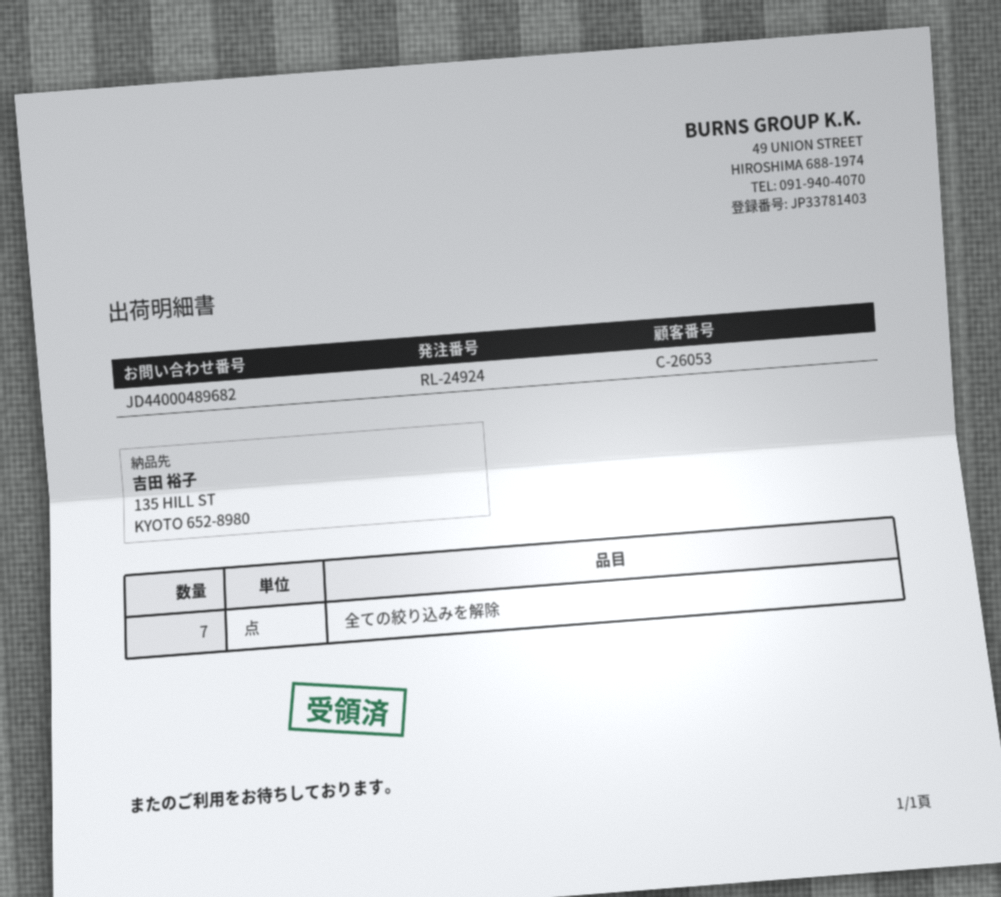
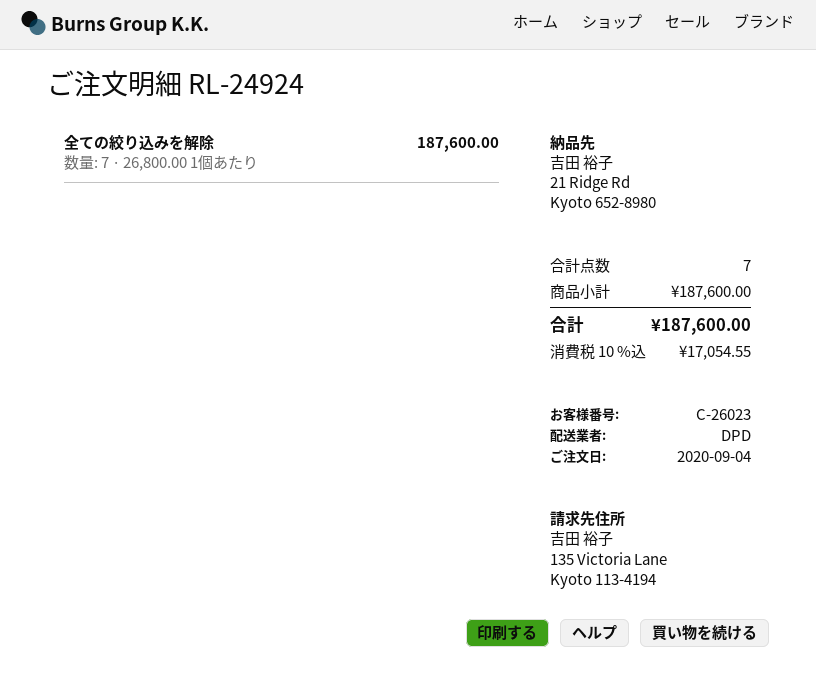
customer number: C-26053 -> C-26023
ship to: 135 HILL ST, KYOTO 652-8980 -> 21 Ridge Rd, Kyoto 652-8980

